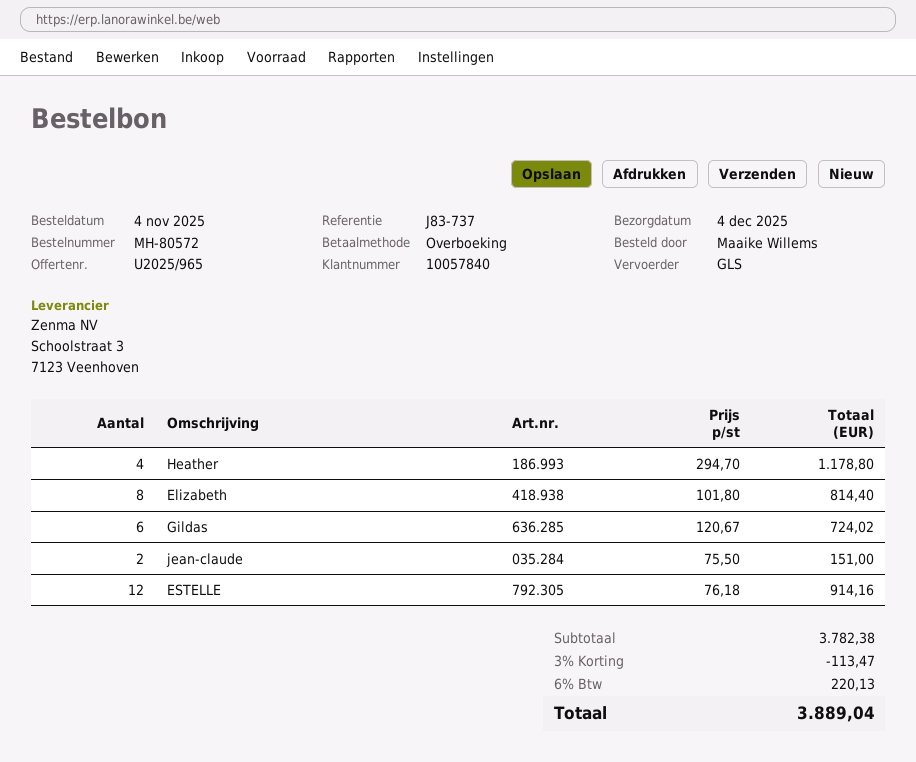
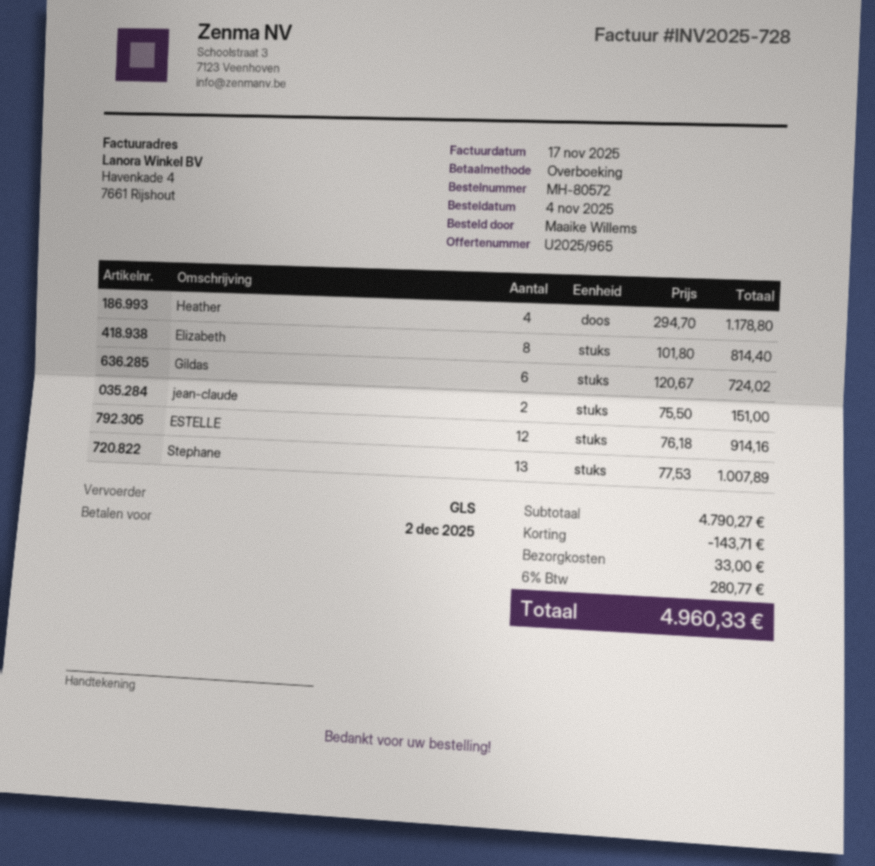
Stephane: none -> 13 x 77.53 = 1007.89
subtotal: 3782.38 -> 4790.27
discount: 113.47 -> 143.71
shipping: none -> 33.00
tax: 6% = 220.13 -> 6% = 280.77
total: 3889.04 -> 4960.33

